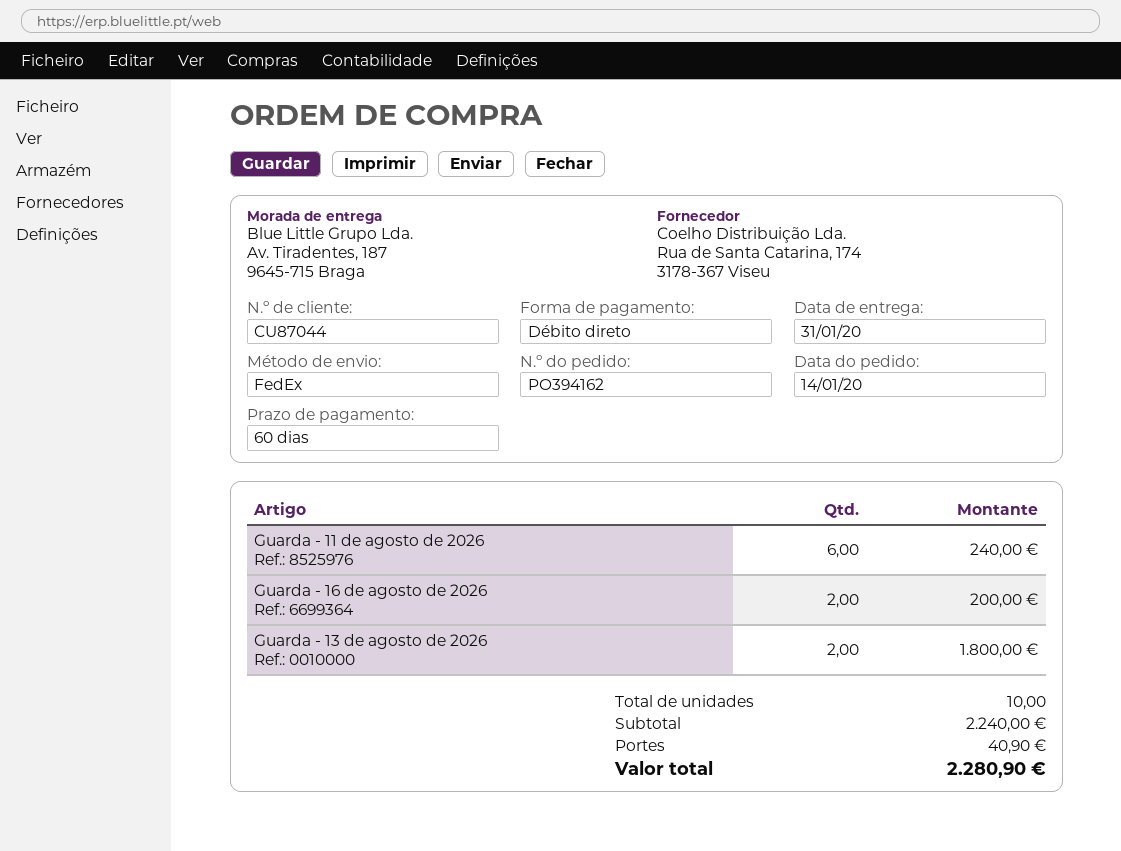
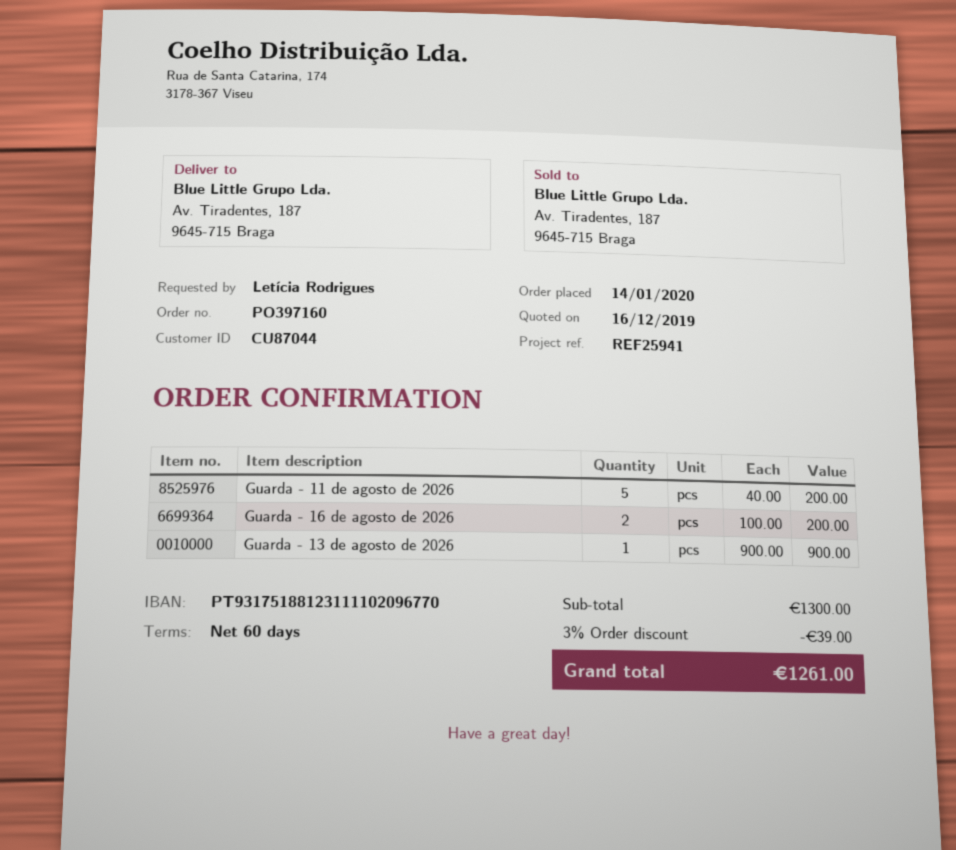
order number: PO394162 -> PO397160
Guarda - 11 de agosto de 2026: 6 for 240.00 -> 5 for 200.00
Guarda - 13 de agosto de 2026: 2 for 1800.00 -> 1 for 900.00
subtotal: 2240.00 -> 1300.00
discount: none -> 3% = 39.00
shipping: 40.90 -> none
total: 2280.90 -> 1261.00

